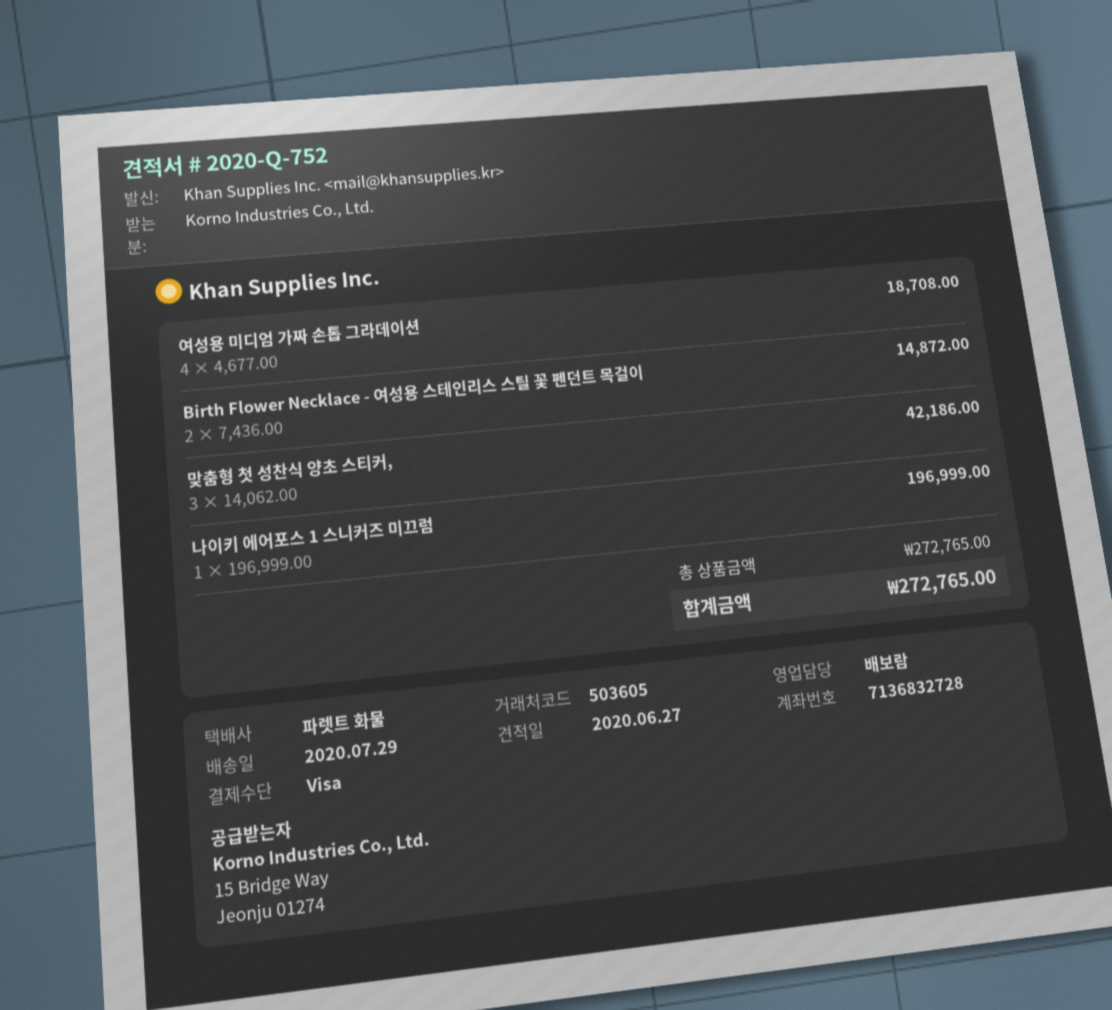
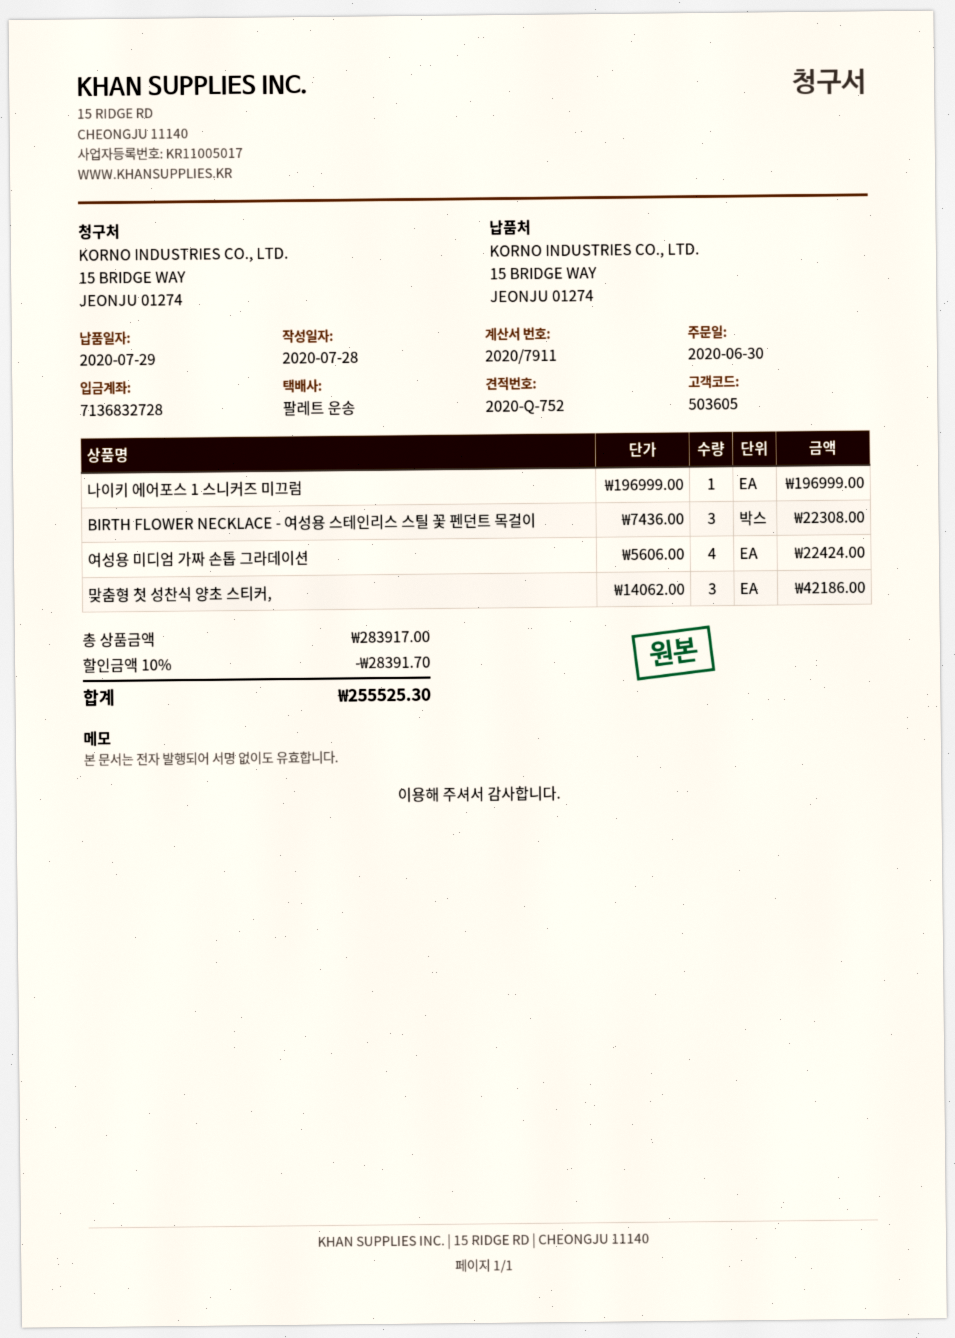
여성용 미디엄 가짜 손톱 그라데이션: 4 x 4677.00 = 18708.00 -> 4 x 5606.00 = 22424.00
Birth Flower Necklace - 여성용 스테인리스 스틸 꽃 펜던트 목걸이: 2 x 7436.00 = 14872.00 -> 3 x 7436.00 = 22308.00
subtotal: 272765.00 -> 283917.00
discount: none -> 10% = 28391.70
total: 272765.00 -> 255525.30

